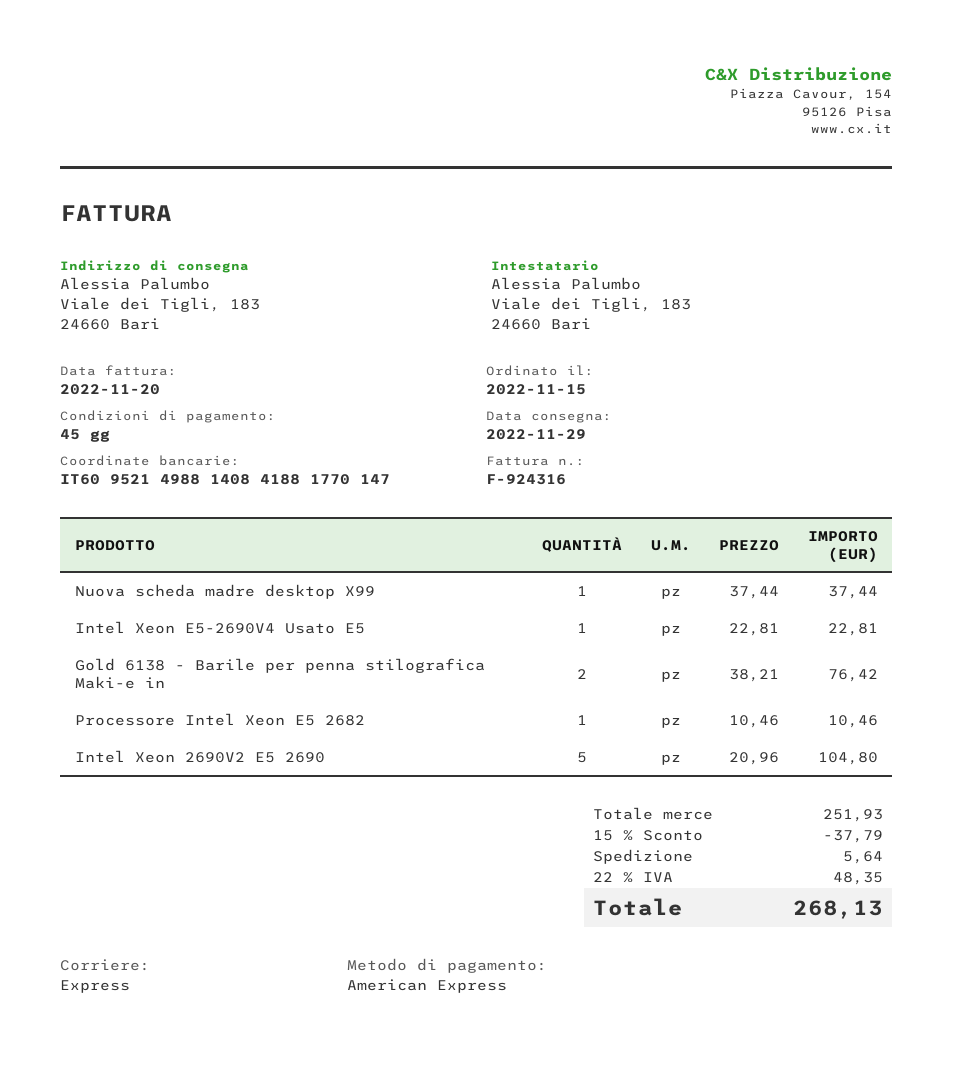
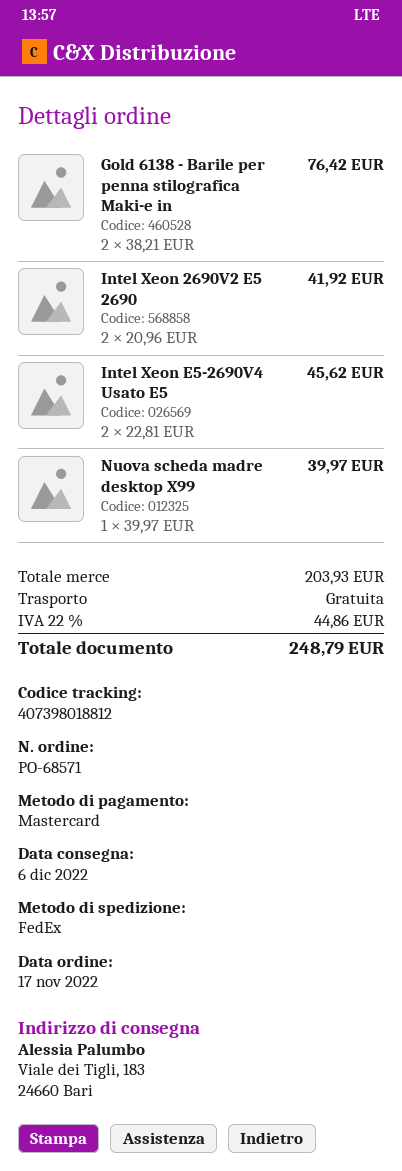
order date: 2022-11-15 -> 2022-11-17
delivery date: 2022-11-29 -> 2022-12-06
payment method: American Express -> Mastercard
shipping method: express -> FedEx
Nuova scheda madre desktop X99: 1 x 37.44 = 37.44 -> 1 x 39.97 = 39.97
Intel Xeon E5-2690V4 Usato E5: 1 x 22.81 = 22.81 -> 2 x 22.81 = 45.62
Processore Intel Xeon E5 2682: 1 x 10.46 = 10.46 -> none
Intel Xeon 2690V2 E5 2690: 5 x 20.96 = 104.80 -> 2 x 20.96 = 41.92
subtotal: 251.93 -> 203.93
discount: 15% = 37.79 -> none
shipping: 5.64 -> 0.00
tax: 22% = 48.35 -> 22% = 44.86
total: 268.13 -> 248.79

